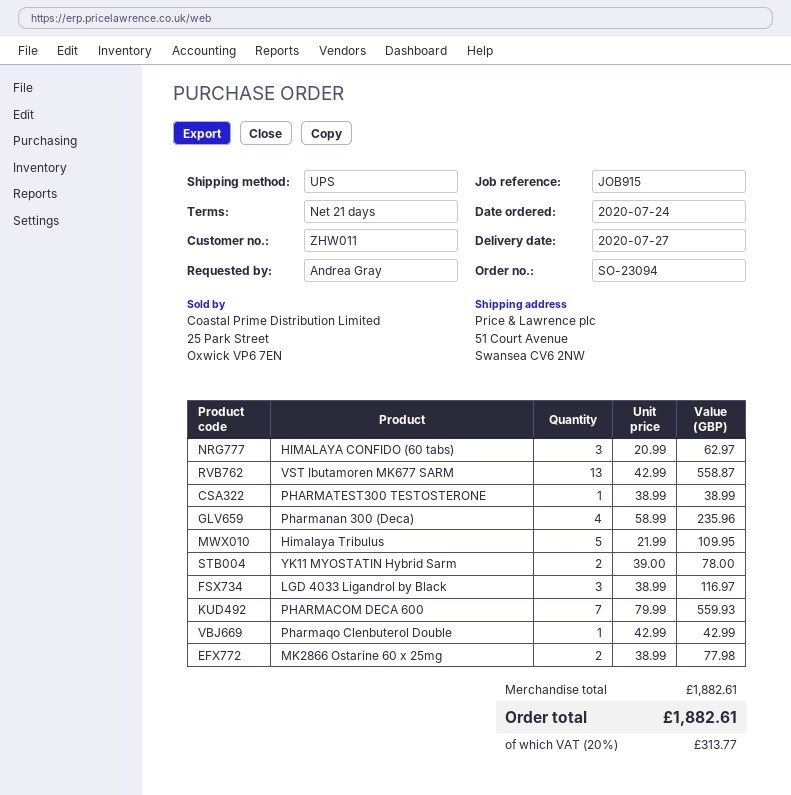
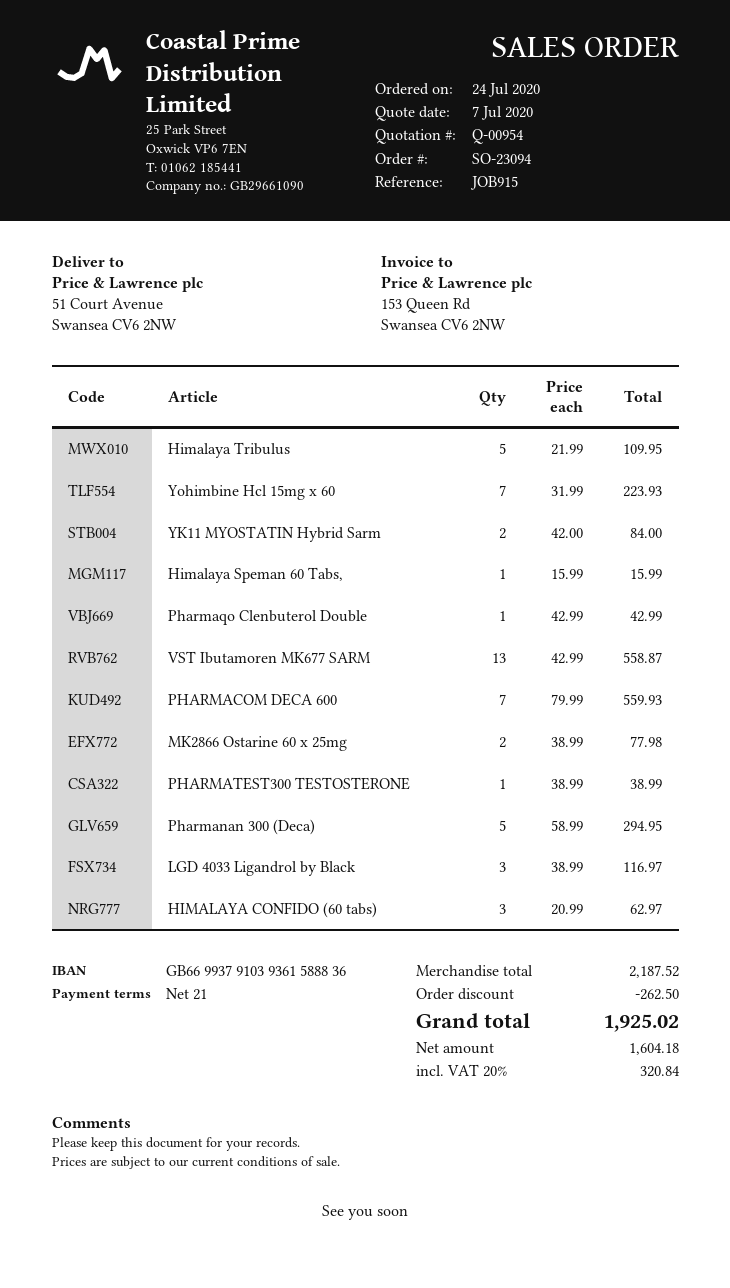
Pharmanan 300 (Deca): 4 x 58.99 = 235.96 -> 5 x 58.99 = 294.95
YK11 MYOSTATIN Hybrid Sarm: 2 x 39.00 = 78.00 -> 2 x 42.00 = 84.00
Yohimbine Hcl 15mg x 60: none -> 7 x 31.99 = 223.93
Himalaya Speman 60 Tabs,: none -> 1 x 15.99 = 15.99
subtotal: 1882.61 -> 2187.52
discount: none -> 262.50
tax: 20% = 313.77 -> 20% = 320.84
total: 1882.61 -> 1925.02

